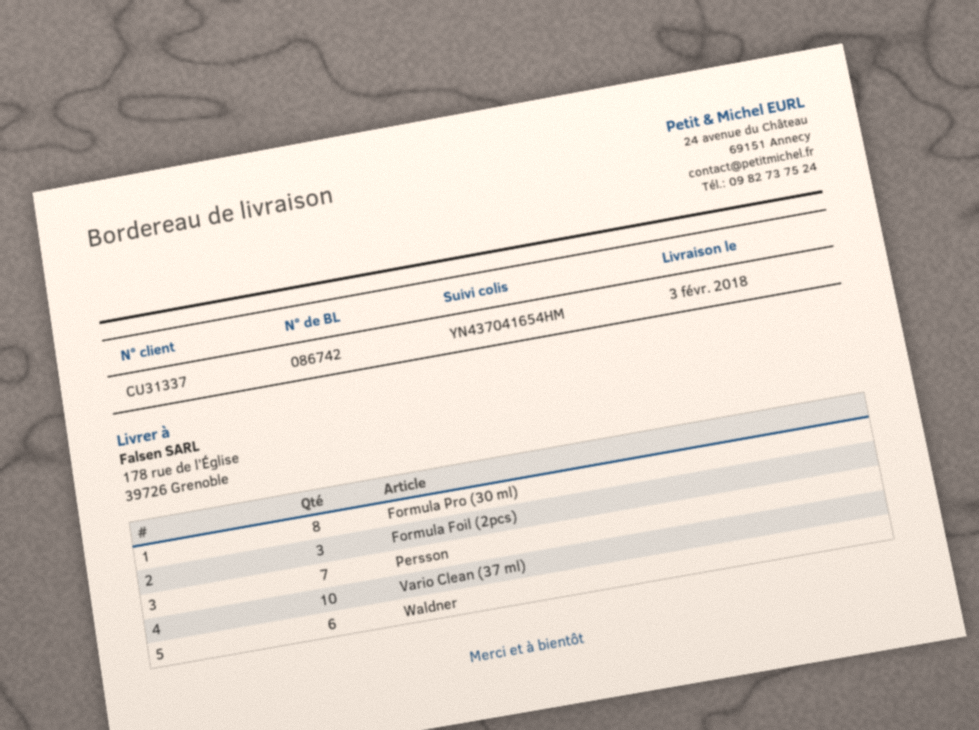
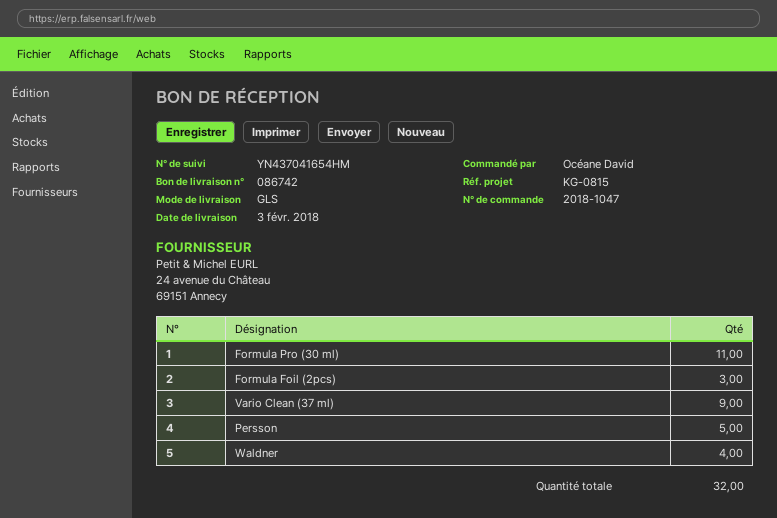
Formula Pro (30 ml): 8 -> 11
Persson: 7 -> 5
Vario Clean (37 ml): 10 -> 9
Waldner: 6 -> 4

